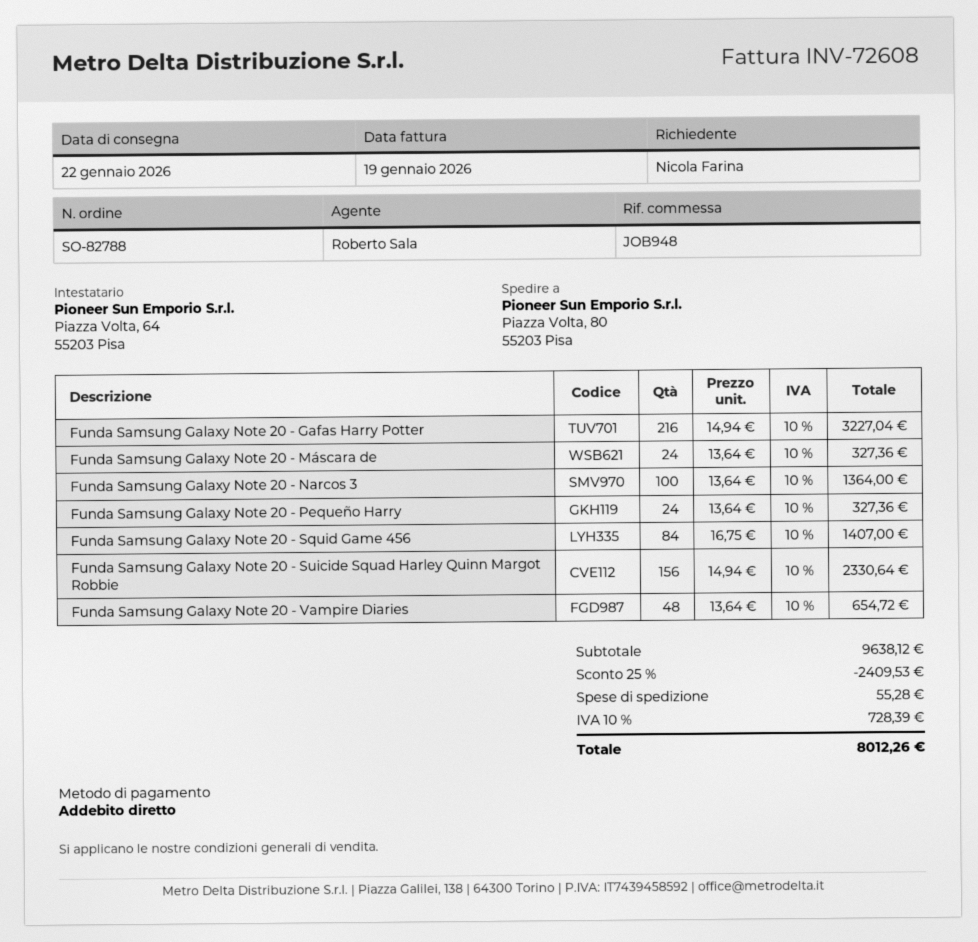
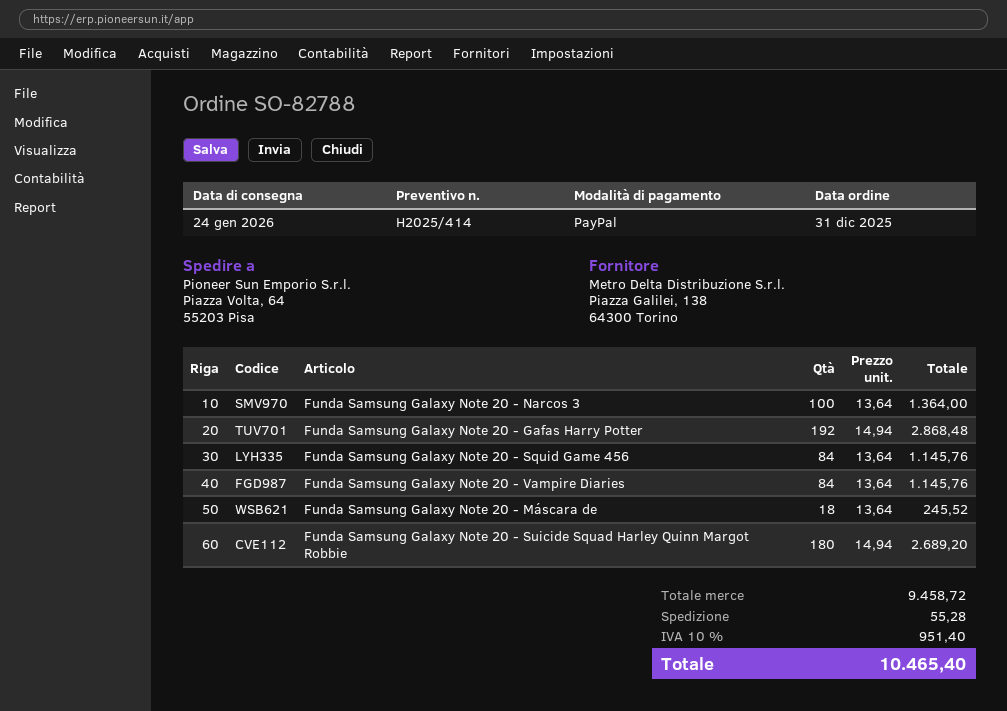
delivery date: 2026-01-22 -> 2026-01-24
payment method: direct debit -> PayPal
ship to: Piazza Volta, 80, 55203 Pisa -> Piazza Volta, 64, 55203 Pisa
Funda Samsung Galaxy Note 20 - Gafas Harry Potter: 216 x 14.94 = 3227.04 -> 192 x 14.94 = 2868.48
Funda Samsung Galaxy Note 20 - Máscara de: 24 x 13.64 = 327.36 -> 18 x 13.64 = 245.52
Funda Samsung Galaxy Note 20 - Pequeño Harry: 24 x 13.64 = 327.36 -> none
Funda Samsung Galaxy Note 20 - Squid Game 456: 84 x 16.75 = 1407.00 -> 84 x 13.64 = 1145.76
Funda Samsung Galaxy Note 20 - Suicide Squad Harley Quinn Margot Robbie: 156 x 14.94 = 2330.64 -> 180 x 14.94 = 2689.20
Funda Samsung Galaxy Note 20 - Vampire Diaries: 48 x 13.64 = 654.72 -> 84 x 13.64 = 1145.76
subtotal: 9638.12 -> 9458.72
discount: 25% = 2409.53 -> none
tax: 10% = 728.39 -> 10% = 951.40
total: 8012.26 -> 10465.40

